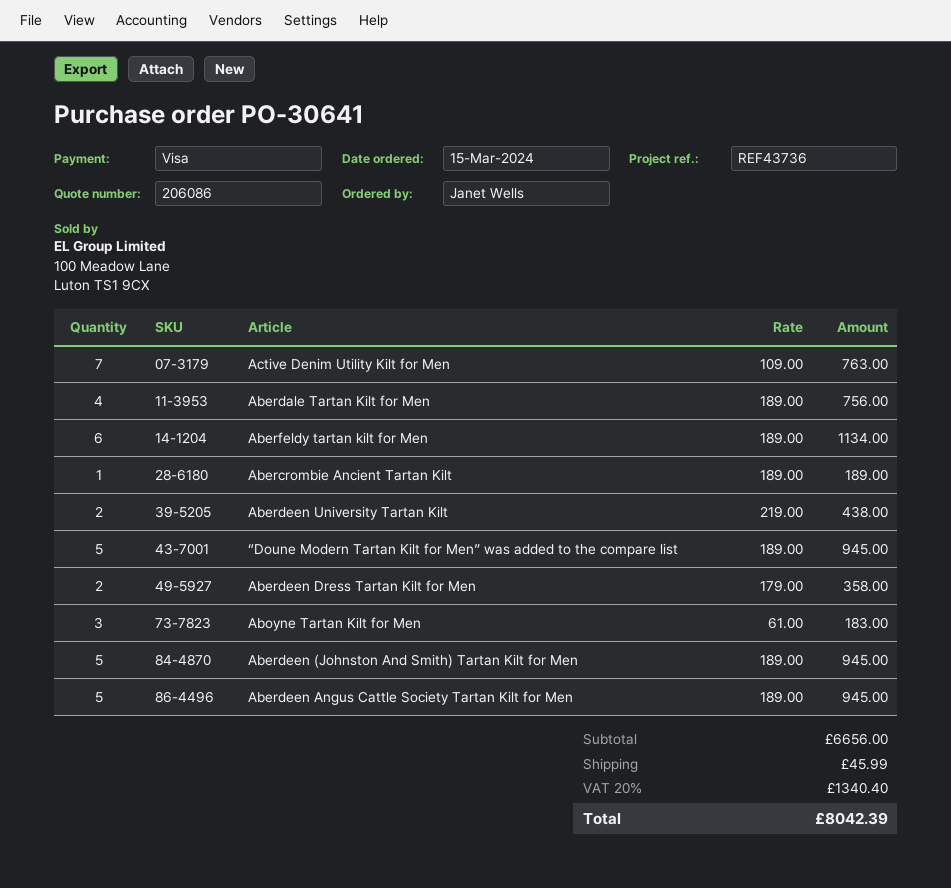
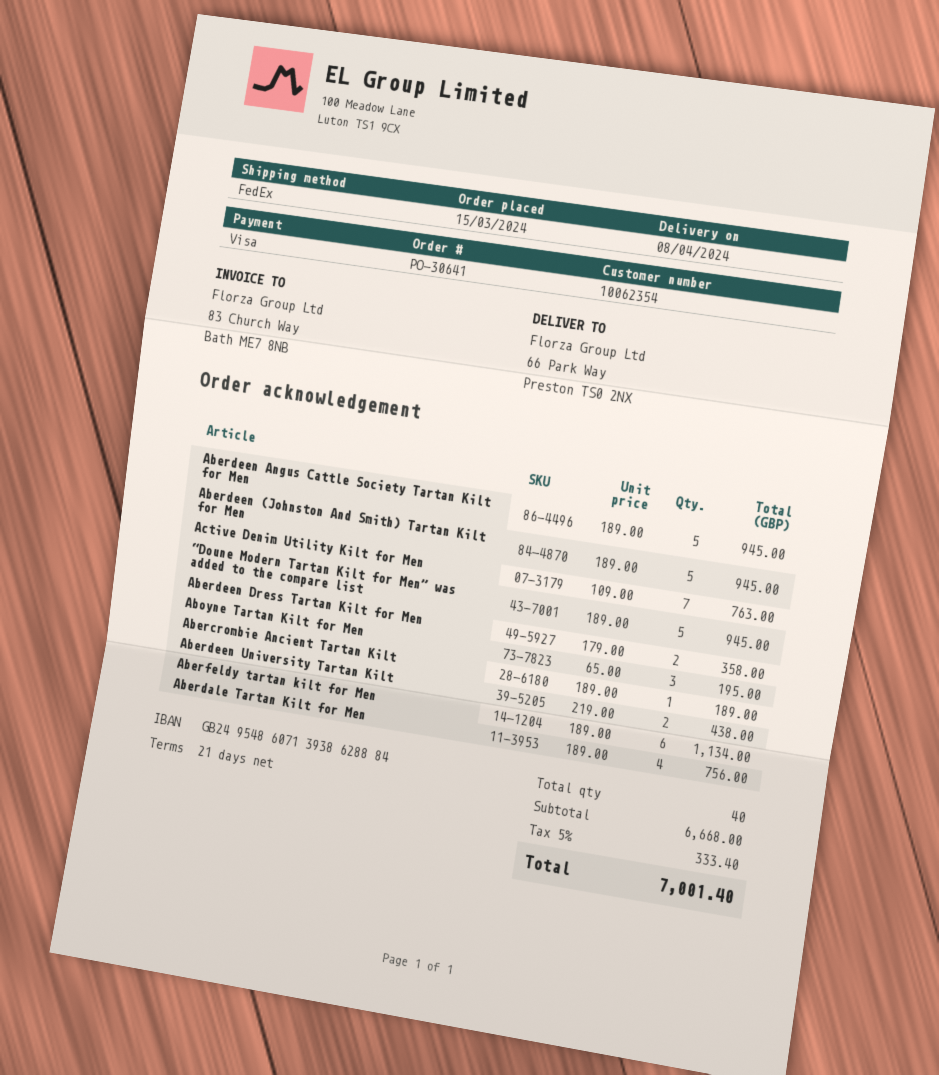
Aboyne Tartan Kilt for Men: 3 x 61.00 = 183.00 -> 3 x 65.00 = 195.00
subtotal: 6656.00 -> 6668.00
shipping: 45.99 -> none
tax: 20% = 1340.40 -> 5% = 333.40
total: 8042.39 -> 7001.40

